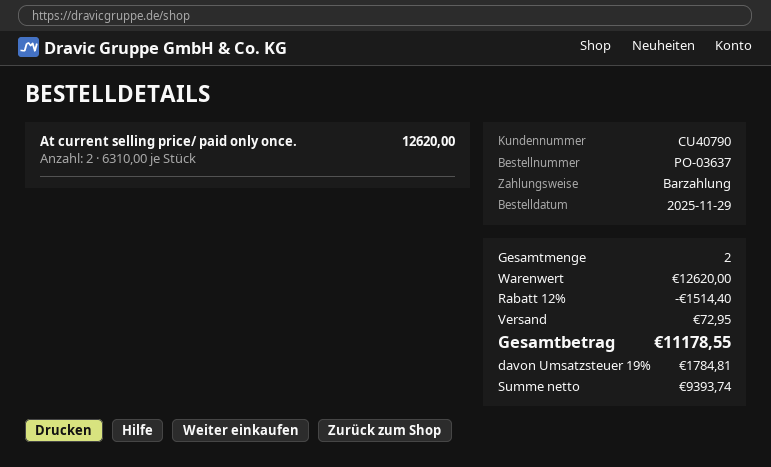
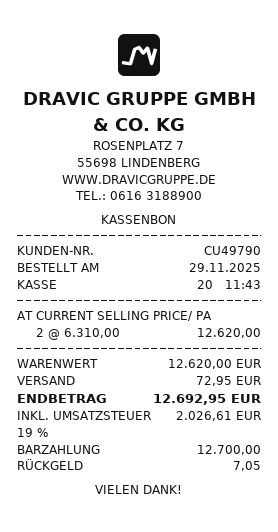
customer number: CU40790 -> CU49790
discount: 12% = 1514.40 -> none
tax: 19% = 1784.81 -> 19% = 2026.61
total: 11178.55 -> 12692.95

